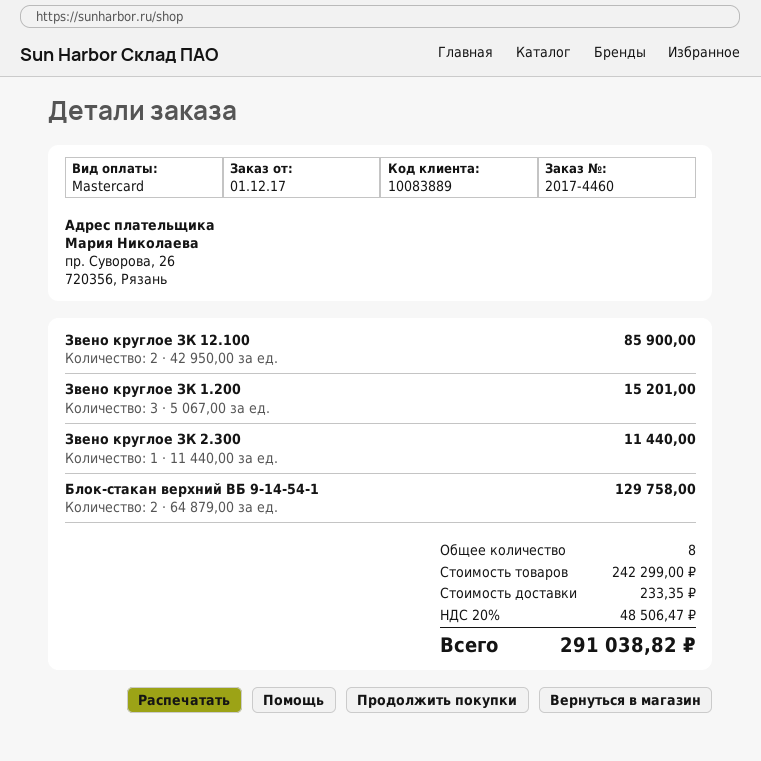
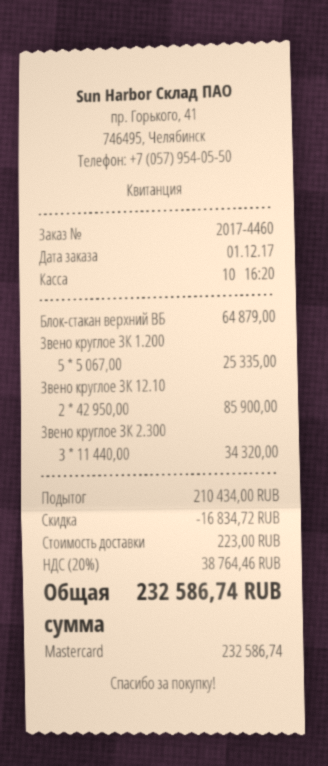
Звено круглое ЗК 1.200: 3 x 5067.00 = 15201.00 -> 5 x 5067.00 = 25335.00
Звено круглое ЗК 2.300: 1 x 11440.00 = 11440.00 -> 3 x 11440.00 = 34320.00
Блок-стакан верхний ВБ 9-14-54-1: 2 x 64879.00 = 129758.00 -> 1 x 64879.00 = 64879.00
subtotal: 242299.00 -> 210434.00
discount: none -> 16834.72
shipping: 233.35 -> 223.00
tax: 20% = 48506.47 -> 20% = 38764.46
total: 291038.82 -> 232586.74

